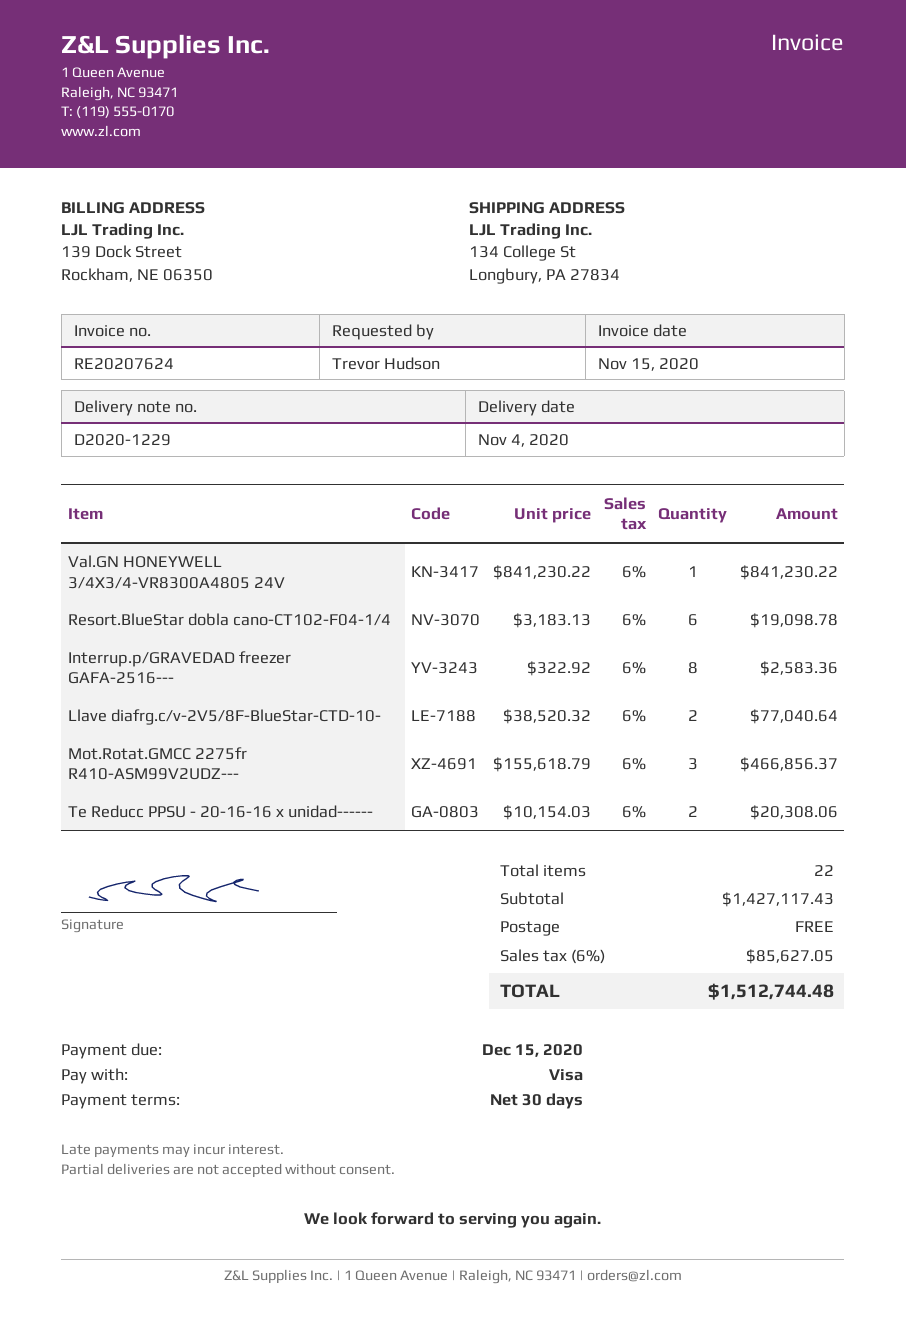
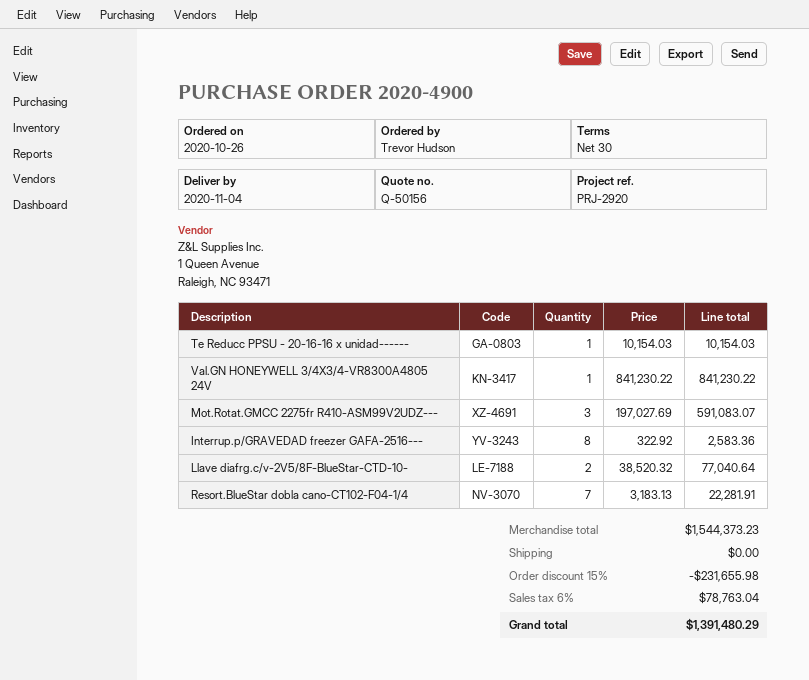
Resort.BlueStar dobla cano-CT102-F04-1/4: 6 x 3183.13 = 19098.78 -> 7 x 3183.13 = 22281.91
Mot.Rotat.GMCC 2275fr R410-ASM99V2UDZ---: 3 x 155618.79 = 466856.37 -> 3 x 197027.69 = 591083.07
Te Reducc PPSU - 20-16-16 x unidad------: 2 x 10154.03 = 20308.06 -> 1 x 10154.03 = 10154.03
subtotal: 1427117.43 -> 1544373.23
discount: none -> 15% = 231655.98
tax: 6% = 85627.05 -> 6% = 78763.04
total: 1512744.48 -> 1391480.29

